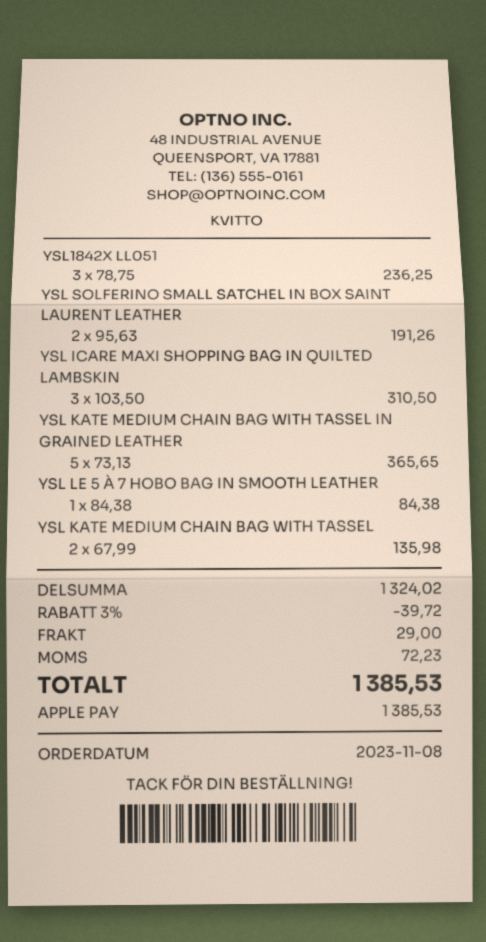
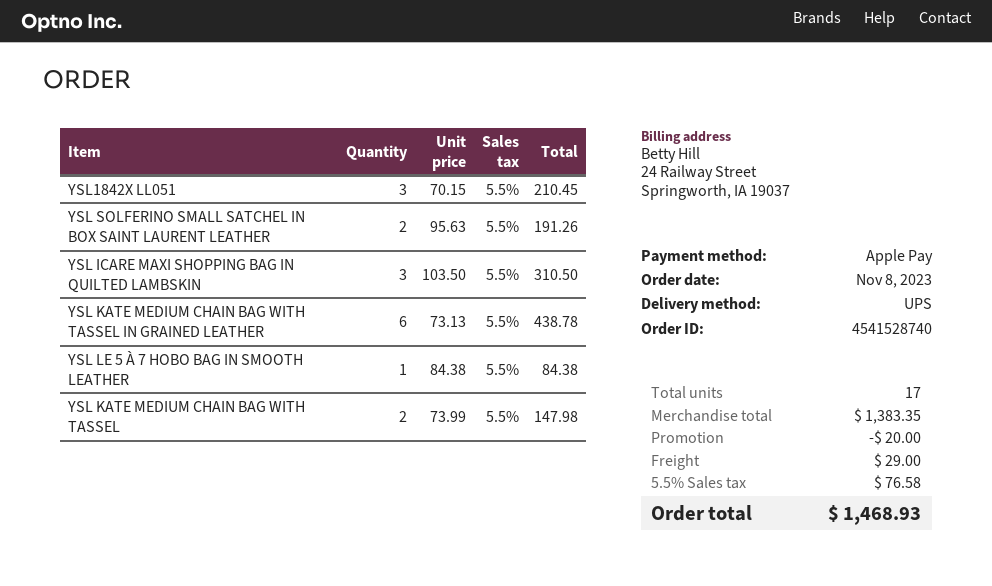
YSL1842X LL051: 3 x 78.75 = 236.25 -> 3 x 70.15 = 210.45
YSL KATE MEDIUM CHAIN BAG WITH TASSEL IN GRAINED LEATHER: 5 x 73.13 = 365.65 -> 6 x 73.13 = 438.78
YSL KATE MEDIUM CHAIN BAG WITH TASSEL: 2 x 67.99 = 135.98 -> 2 x 73.99 = 147.98
subtotal: 1324.02 -> 1383.35
discount: 39.72 -> 20.00
tax: 72.23 -> 76.58
total: 1385.53 -> 1468.93

